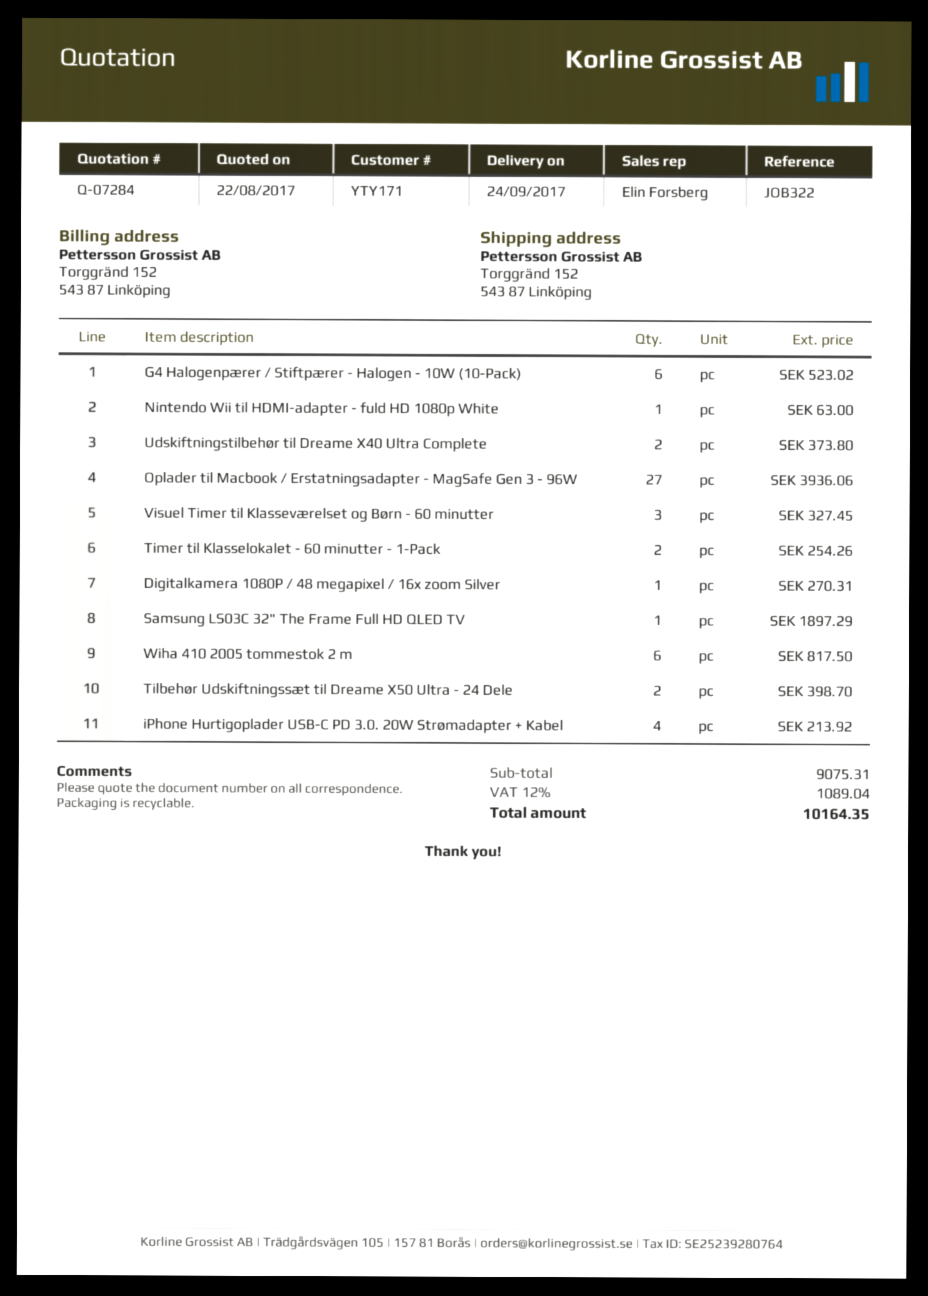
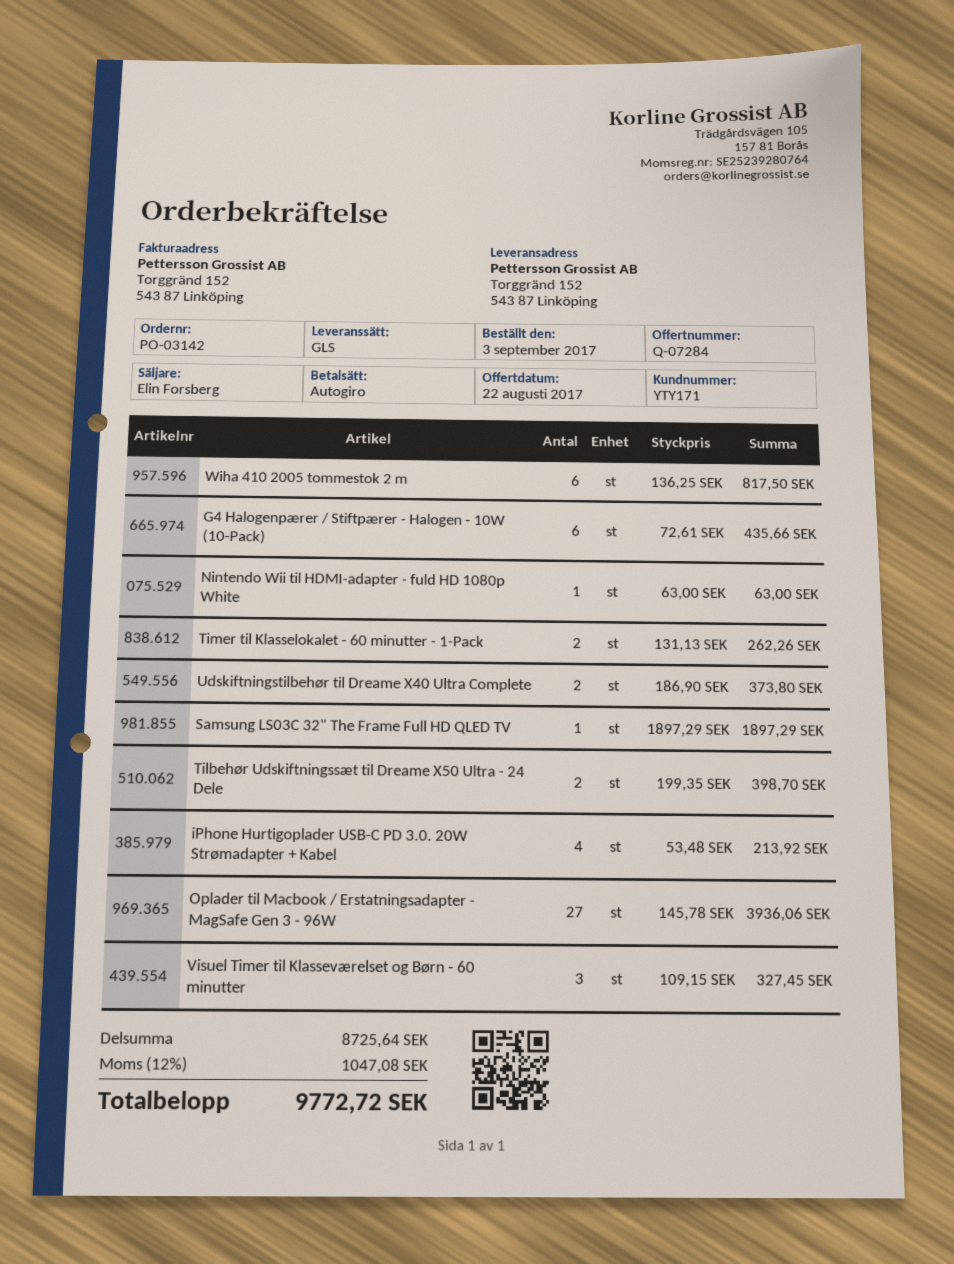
G4 Halogenpærer / Stiftpærer - Halogen - 10W (10-Pack): 6 for 523.02 -> 6 for 435.66
Timer til Klasselokalet - 60 minutter - 1-Pack: 2 for 254.26 -> 2 for 262.26
Digitalkamera 1080P / 48 megapixel / 16x zoom Silver: 1 for 270.31 -> none
subtotal: 9075.31 -> 8725.64
tax: 12% = 1089.04 -> 12% = 1047.08
total: 10164.35 -> 9772.72

